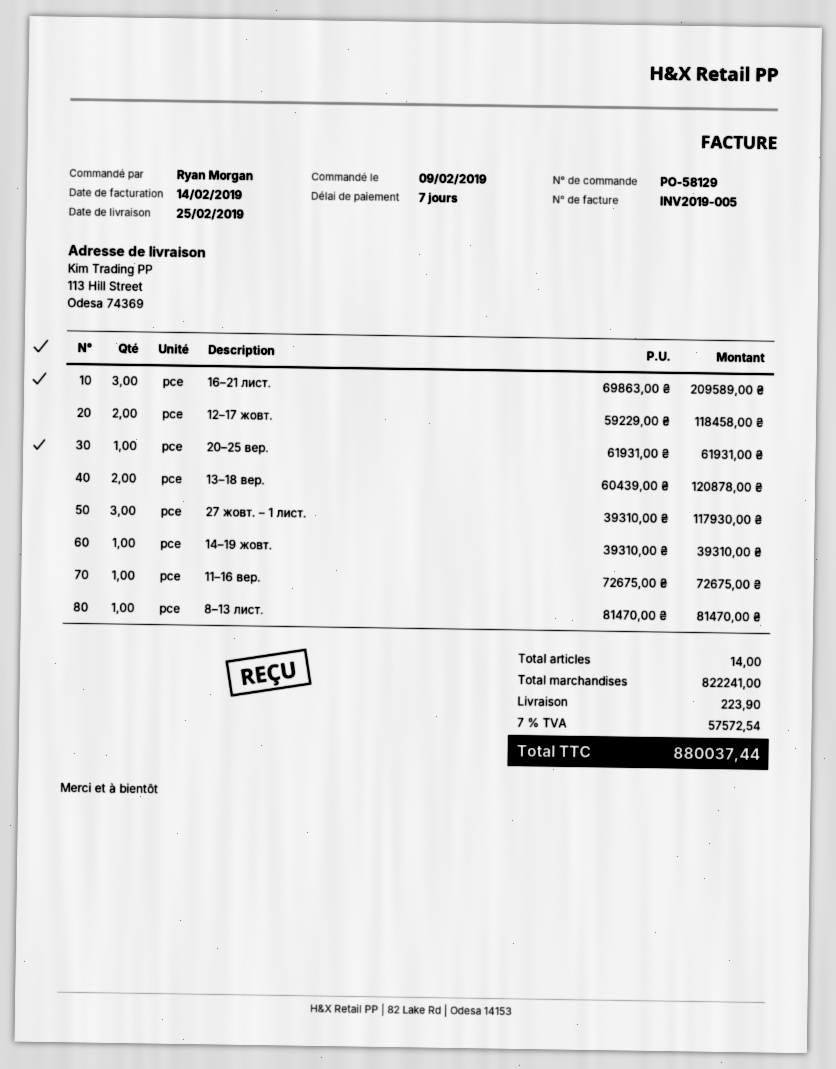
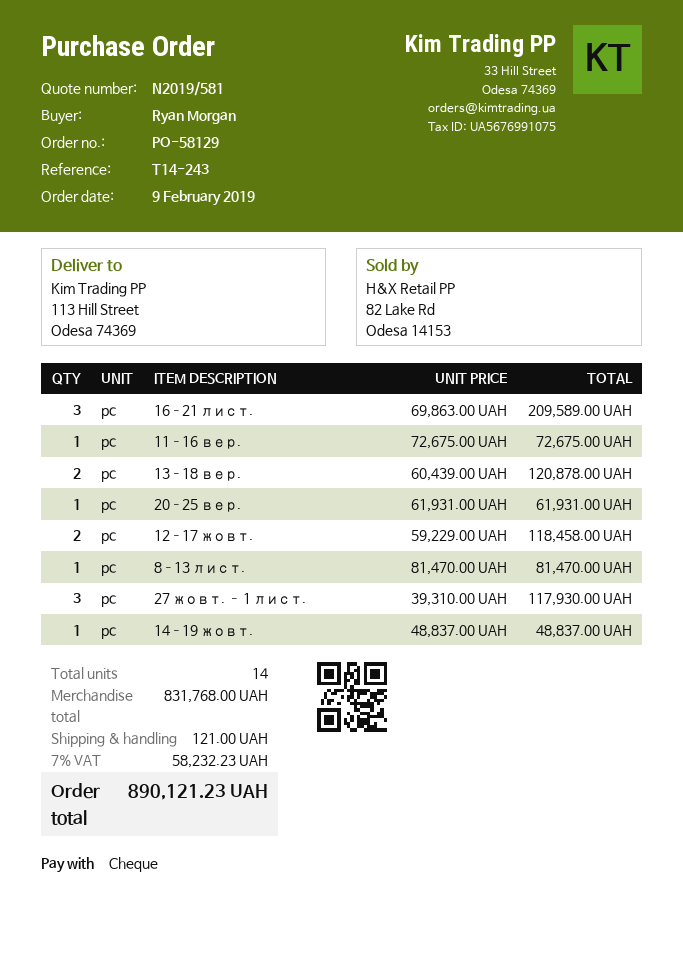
14–19 жовт.: 1 x 39310.00 = 39310.00 -> 1 x 48837.00 = 48837.00
subtotal: 822241.00 -> 831768.00
shipping: 223.90 -> 121.00
tax: 7% = 57572.54 -> 7% = 58232.23
total: 880037.44 -> 890121.23

